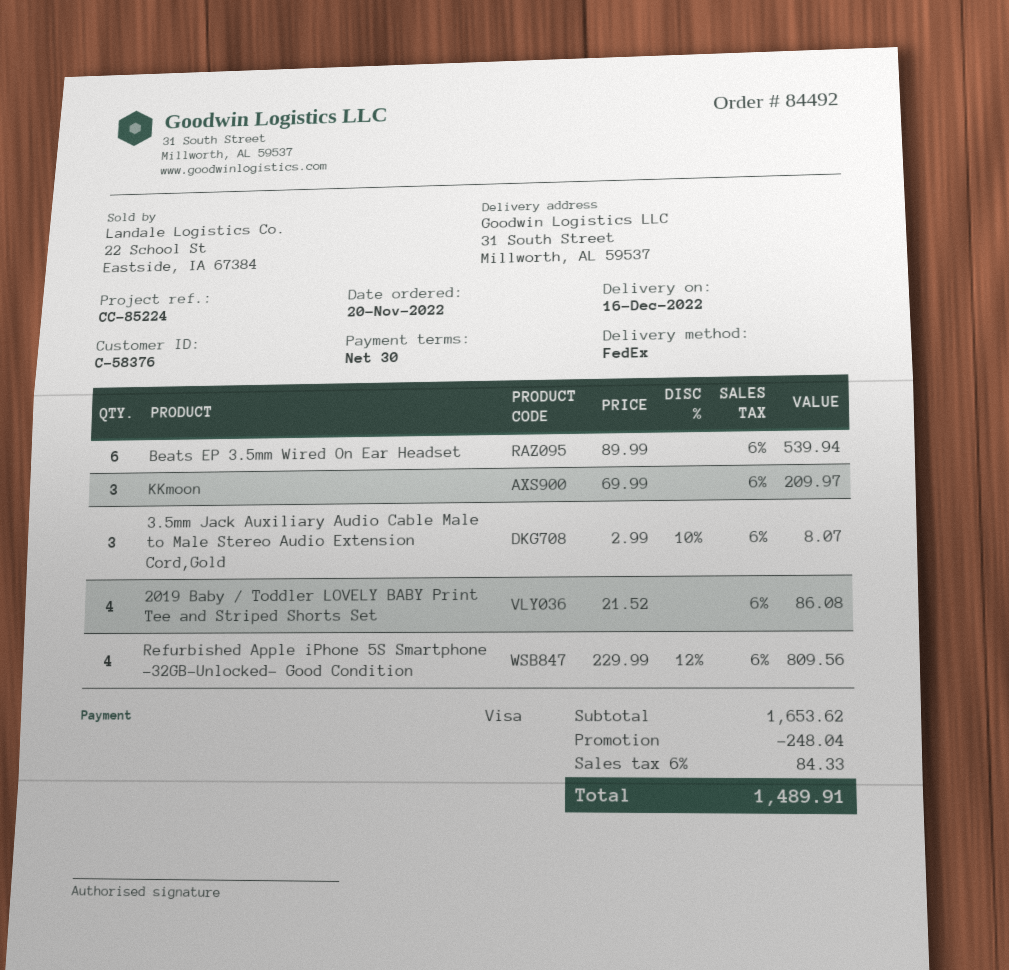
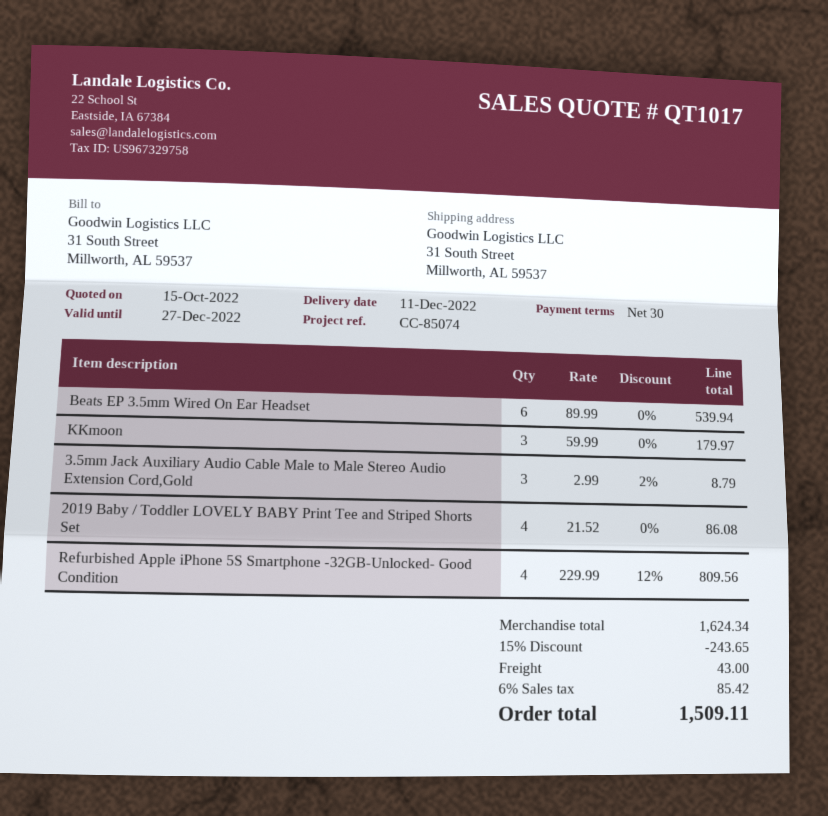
delivery date: 2022-12-16 -> 2022-12-11
reference: CC-85224 -> CC-85074
KKmoon: 3 x 69.99 = 209.97 -> 3 x 59.99 = 179.97
3.5mm Jack Auxiliary Audio Cable Male to Male Stereo Audio Extension Cord,Gold: 3 x 2.99 - 10% = 8.07 -> 3 x 2.99 - 2% = 8.79
subtotal: 1653.62 -> 1624.34
discount: 248.04 -> 243.65
shipping: none -> 43.00
tax: 6% = 84.33 -> 6% = 85.42
total: 1489.91 -> 1509.11

